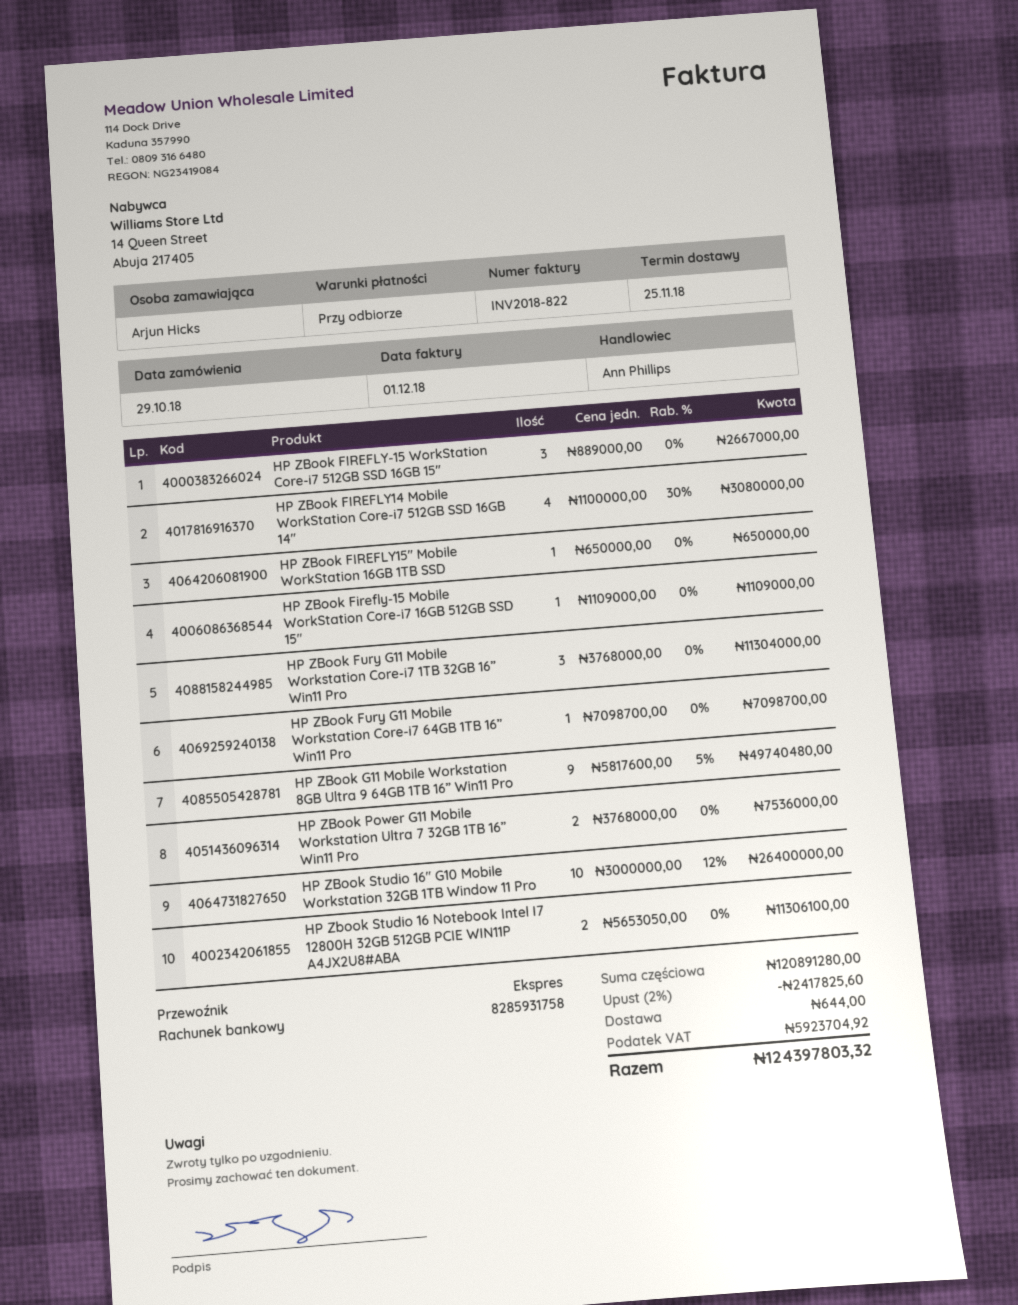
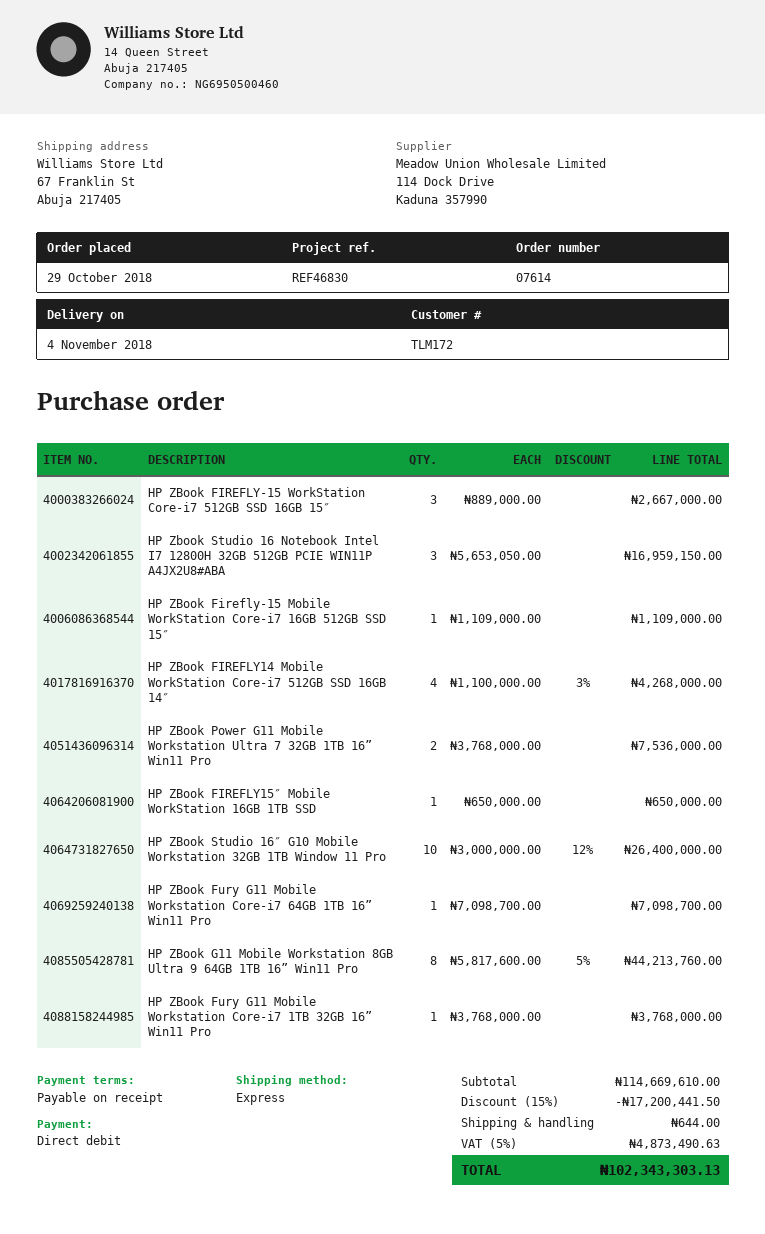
delivery date: 2018-11-25 -> 2018-11-04
HP ZBook FIREFLY14 Mobile WorkStation Core-i7 512GB SSD 16GB 14″: 4 x 1100000.00 - 30% = 3080000.00 -> 4 x 1100000.00 - 3% = 4268000.00
HP ZBook Fury G11 Mobile Workstation Core-i7 1TB 32GB 16” Win11 Pro: 3 x 3768000.00 = 11304000.00 -> 1 x 3768000.00 = 3768000.00
HP ZBook G11 Mobile Workstation 8GB Ultra 9 64GB 1TB 16” Win11 Pro: 9 x 5817600.00 - 5% = 49740480.00 -> 8 x 5817600.00 - 5% = 44213760.00
HP Zbook Studio 16 Notebook Intel I7 12800H 32GB 512GB PCIE WIN11P A4JX2U8#ABA: 2 x 5653050.00 = 11306100.00 -> 3 x 5653050.00 = 16959150.00
subtotal: 120891280.00 -> 114669610.00
discount: 2% = 2417825.60 -> 15% = 17200441.50
tax: 5923704.92 -> 4873490.63
total: 124397803.32 -> 102343303.13

